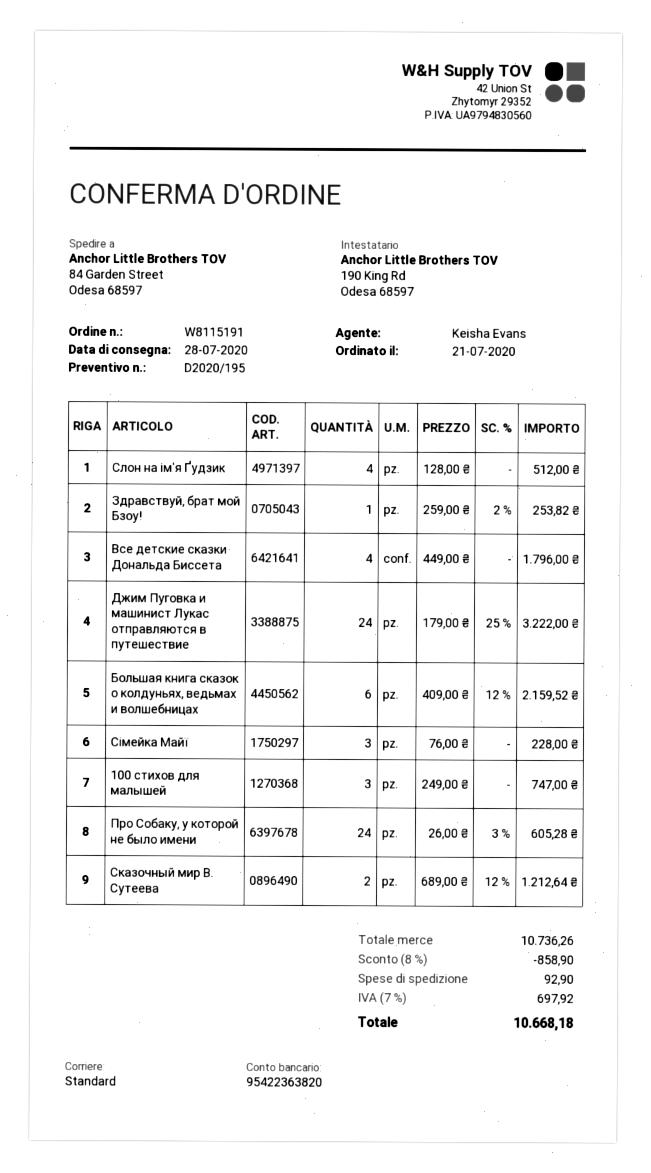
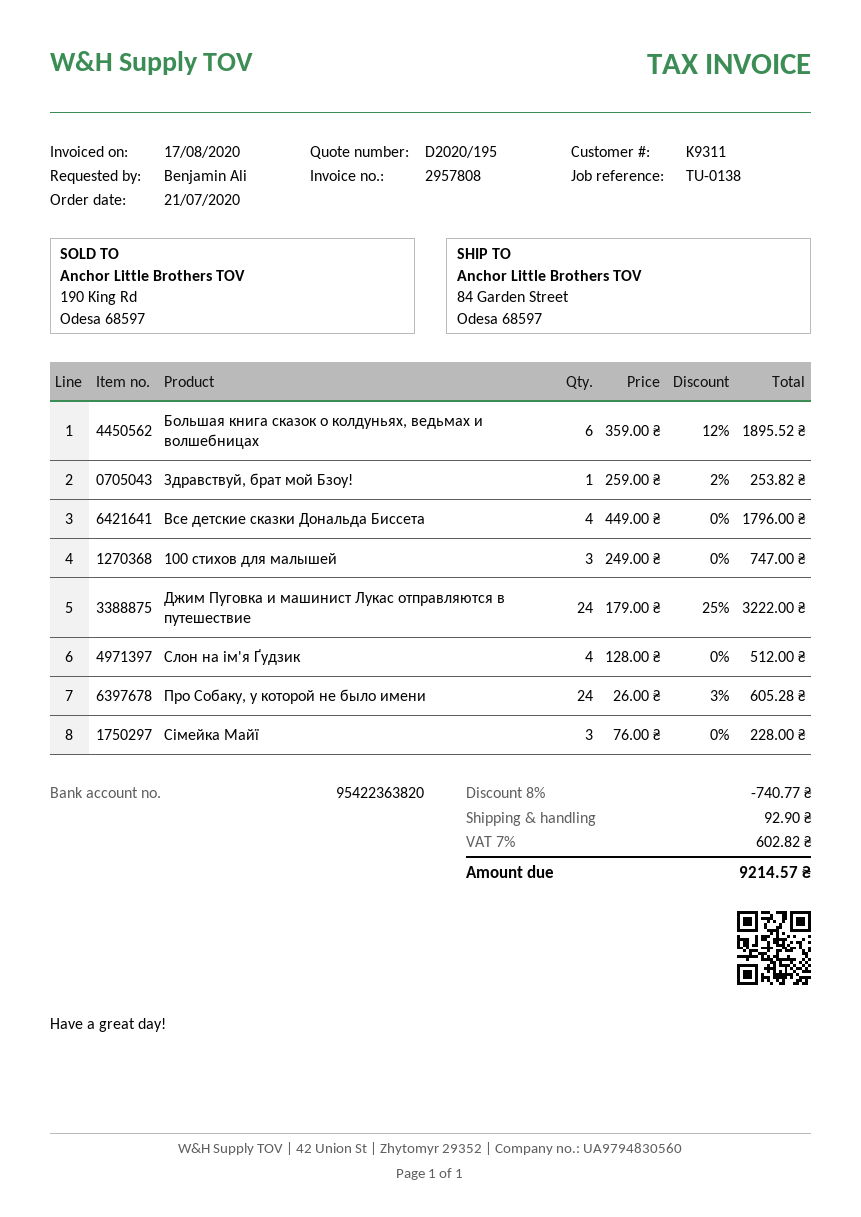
Большая книга сказок о колдуньях, ведьмах и волшебницах: 6 x 409.00 - 12% = 2159.52 -> 6 x 359.00 - 12% = 1895.52
Сказочный мир В. Сутеева: 2 x 689.00 - 12% = 1212.64 -> none
discount: 8% = 858.90 -> 8% = 740.77
tax: 7% = 697.92 -> 7% = 602.82
total: 10668.18 -> 9214.57

